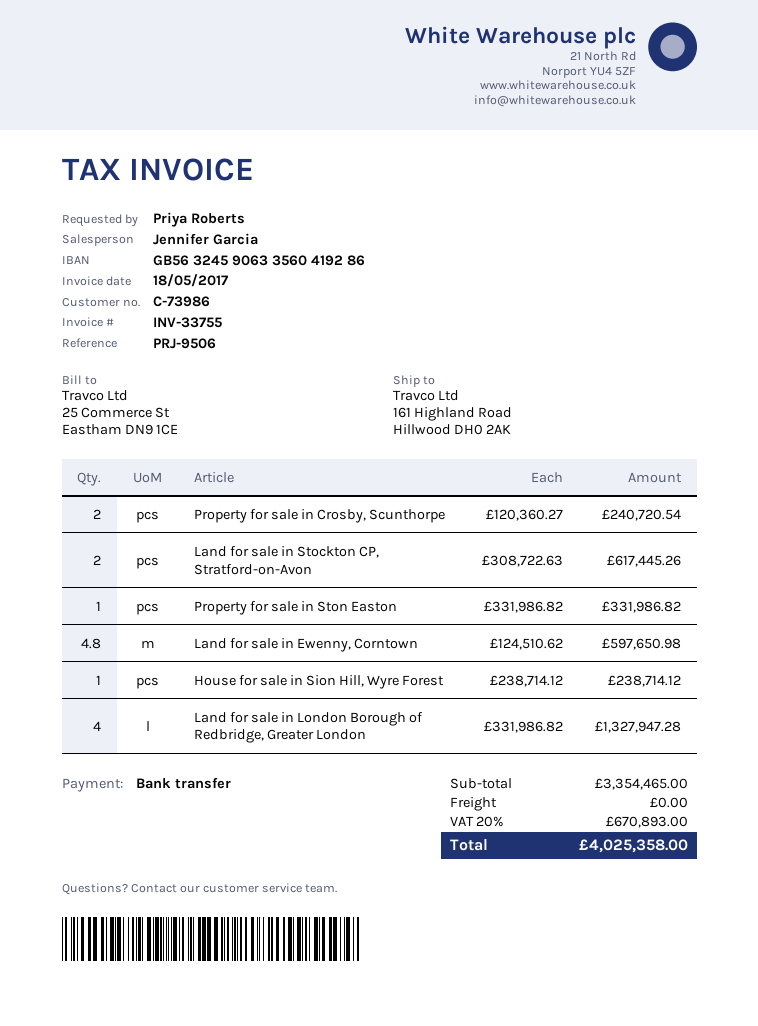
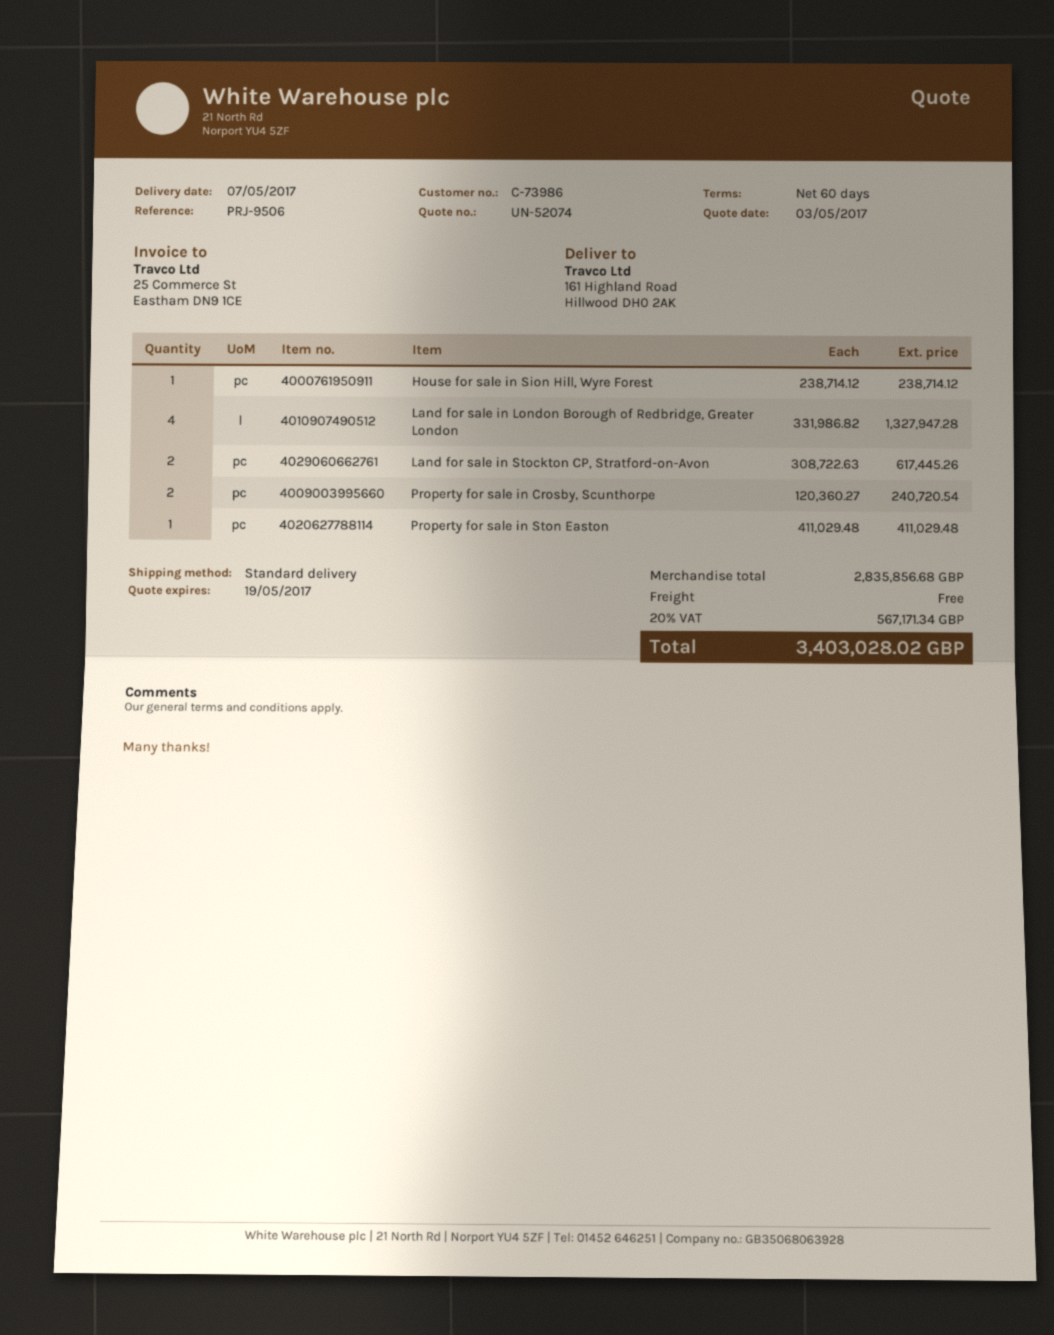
Property for sale in Ston Easton: 1 x 331986.82 = 331986.82 -> 1 x 411029.48 = 411029.48
Land for sale in Ewenny, Corntown: 4.8 x 124510.62 = 597650.98 -> none
subtotal: 3354465.00 -> 2835856.68
tax: 20% = 670893.00 -> 20% = 567171.34
total: 4025358.00 -> 3403028.02

